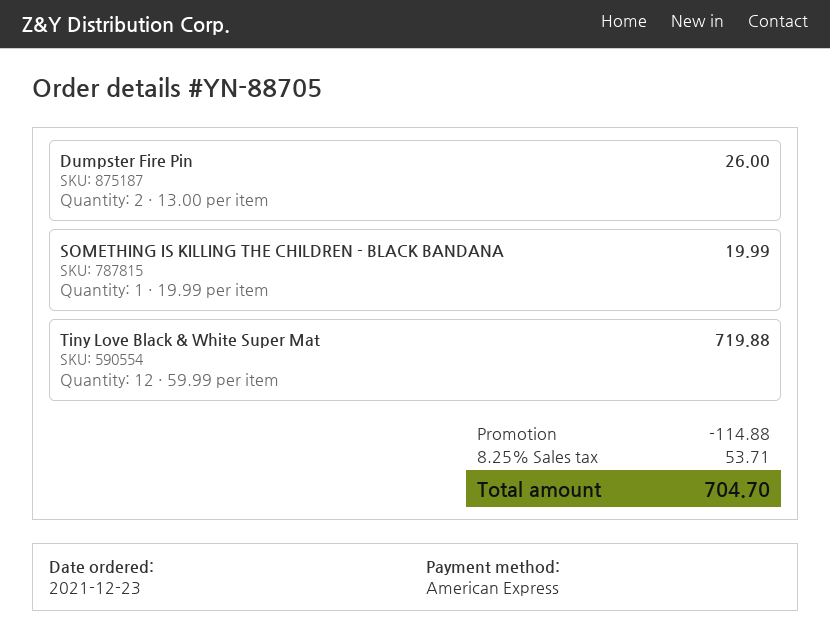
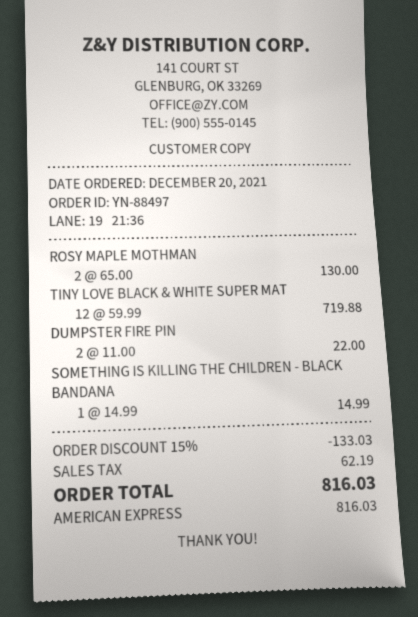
order number: YN-88705 -> YN-88497
order date: 2021-12-23 -> 2021-12-20
Dumpster Fire Pin: 2 x 13.00 = 26.00 -> 2 x 11.00 = 22.00
SOMETHING IS KILLING THE CHILDREN - BLACK BANDANA: 1 x 19.99 = 19.99 -> 1 x 14.99 = 14.99
ROSY MAPLE MOTHMAN: none -> 2 x 65.00 = 130.00
discount: 114.88 -> 133.03
tax: 53.71 -> 62.19
total: 704.70 -> 816.03

